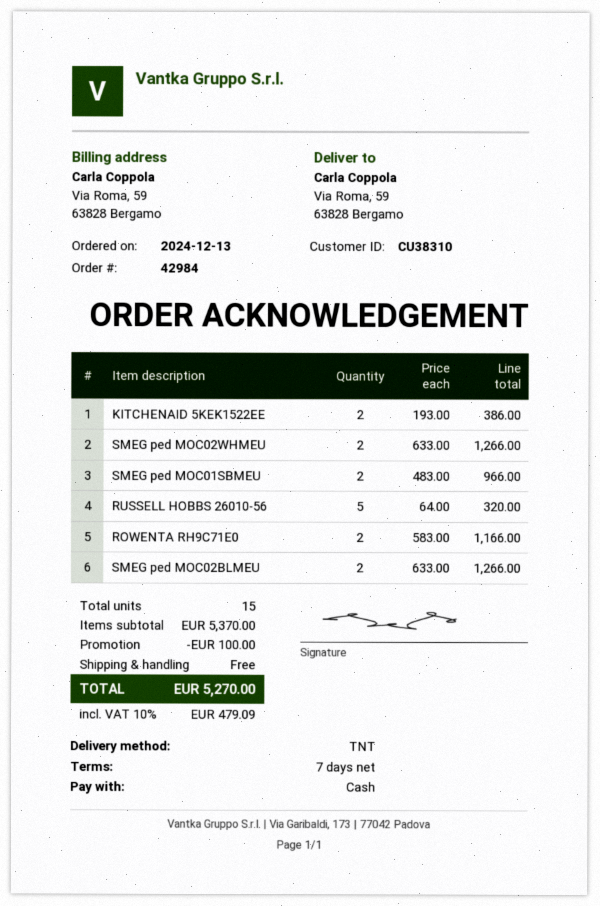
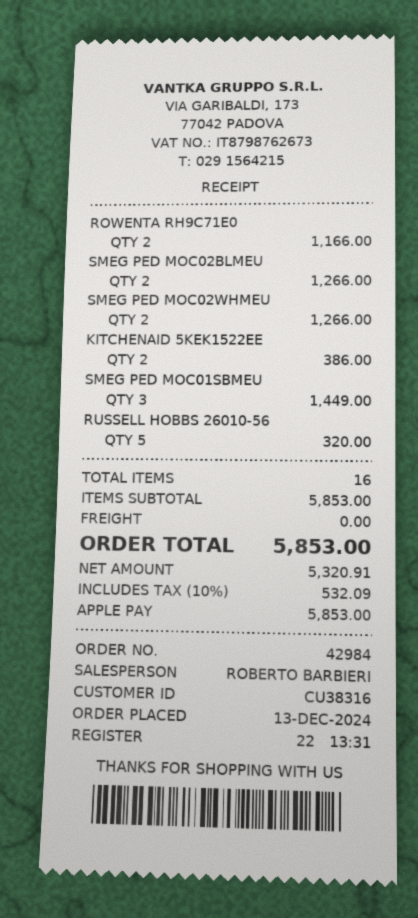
customer number: CU38310 -> CU38316
payment method: cash -> Apple Pay
SMEG ped MOC01SBMEU: 2 for 966.00 -> 3 for 1449.00
total quantity: 15 -> 16
subtotal: 5370.00 -> 5853.00
discount: 100.00 -> none
tax: 10% = 479.09 -> 10% = 532.09
total: 5270.00 -> 5853.00

